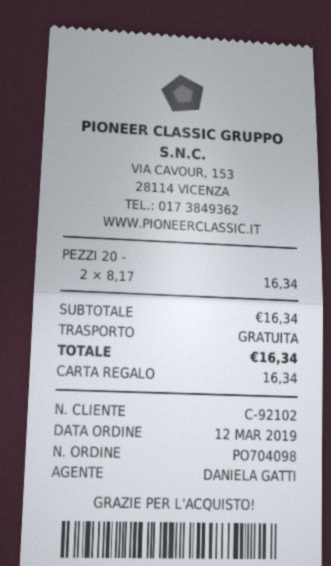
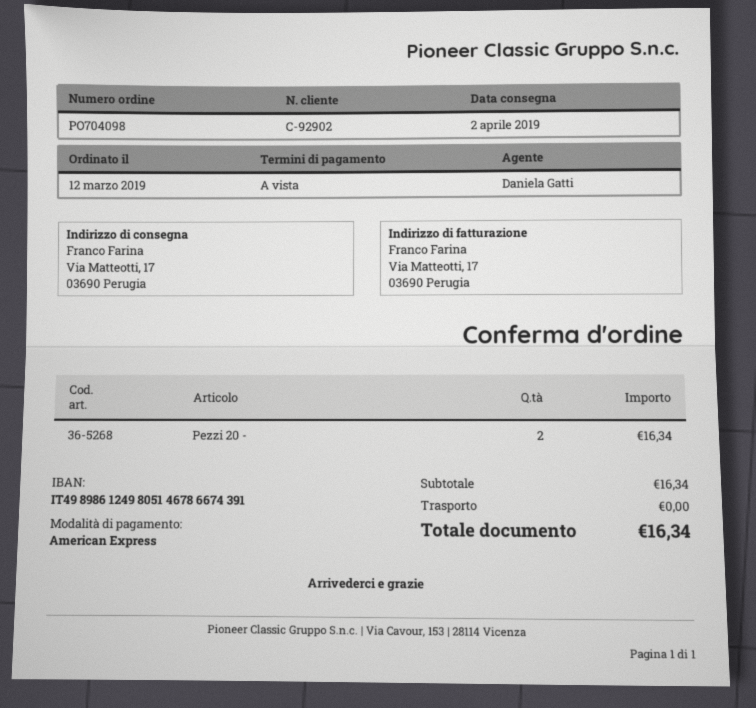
customer number: C-92102 -> C-92902
payment method: gift card -> American Express

